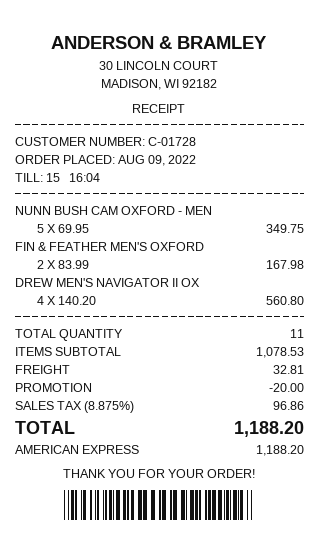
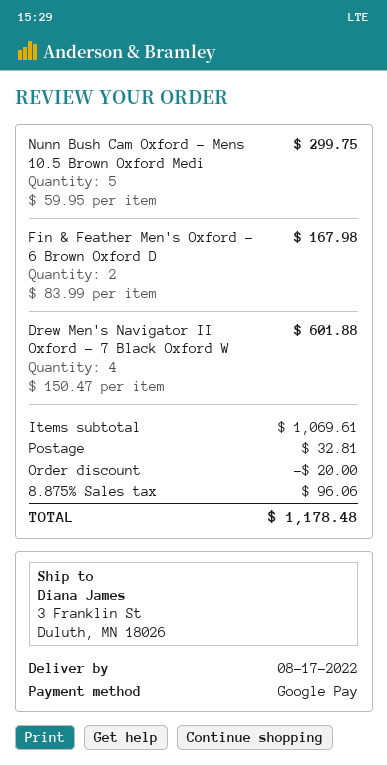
payment method: American Express -> Google Pay
NUNN BUSH CAM OXFORD - MEN: 5 x 69.95 = 349.75 -> 5 x 59.95 = 299.75
DREW MEN'S NAVIGATOR II OX: 4 x 140.20 = 560.80 -> 4 x 150.47 = 601.88
subtotal: 1078.53 -> 1069.61
tax: 8.875% = 96.86 -> 8.875% = 96.06
total: 1188.20 -> 1178.48

